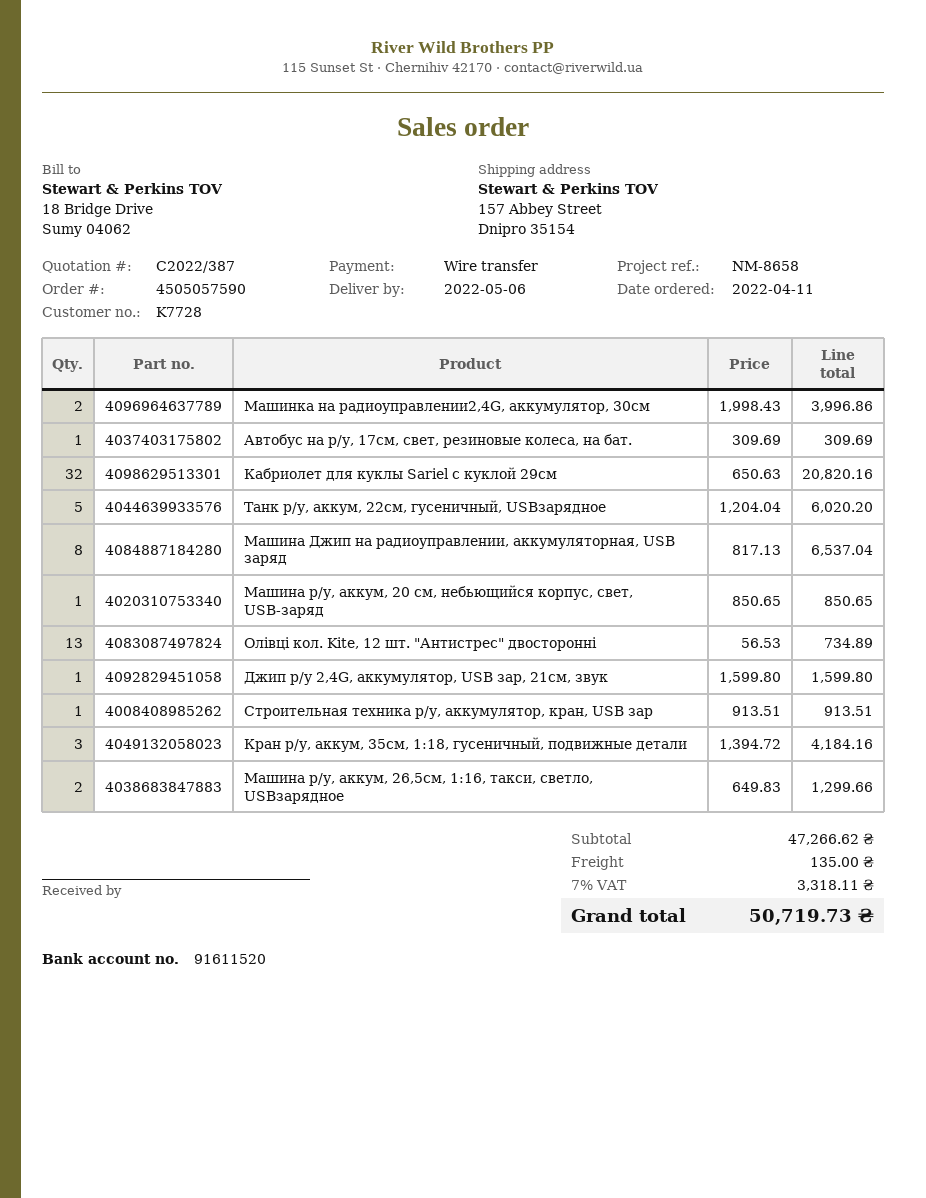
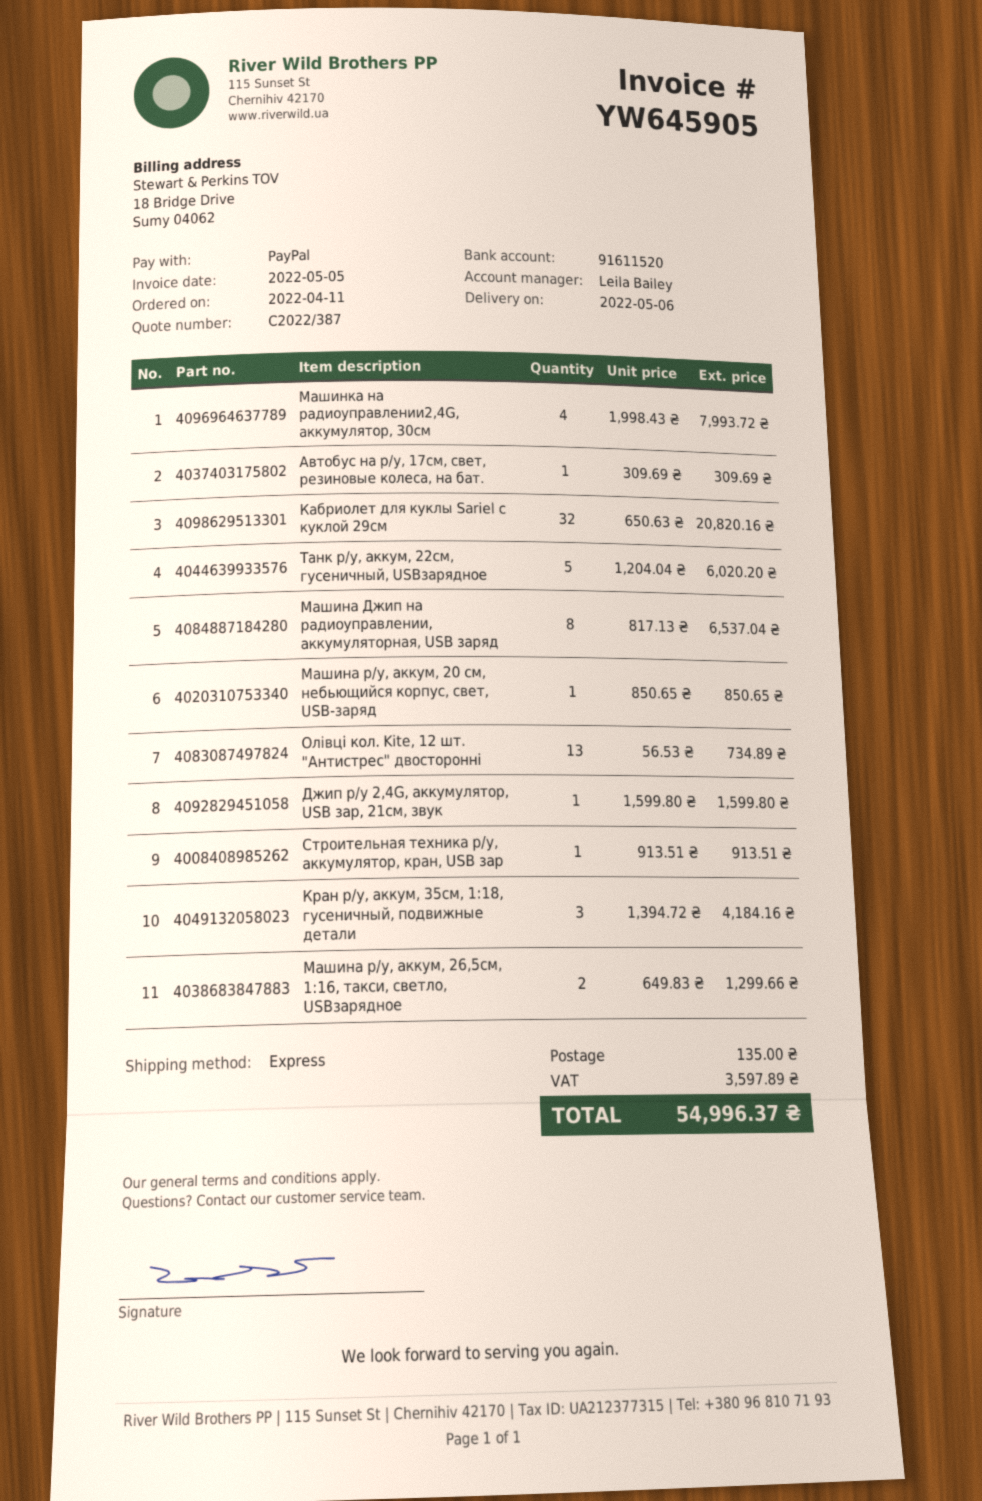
payment method: bank transfer -> PayPal
Машинка на радиоуправлении2,4G, аккумулятор, 30см: 2 x 1998.43 = 3996.86 -> 4 x 1998.43 = 7993.72
tax: 3318.11 -> 3597.89
total: 50719.73 -> 54996.37

